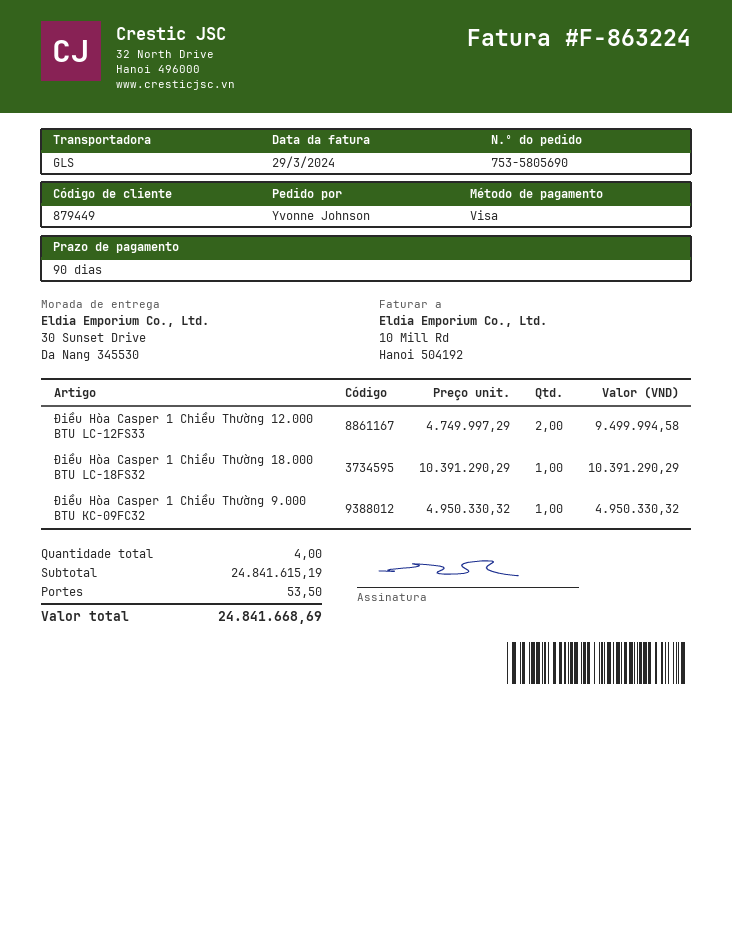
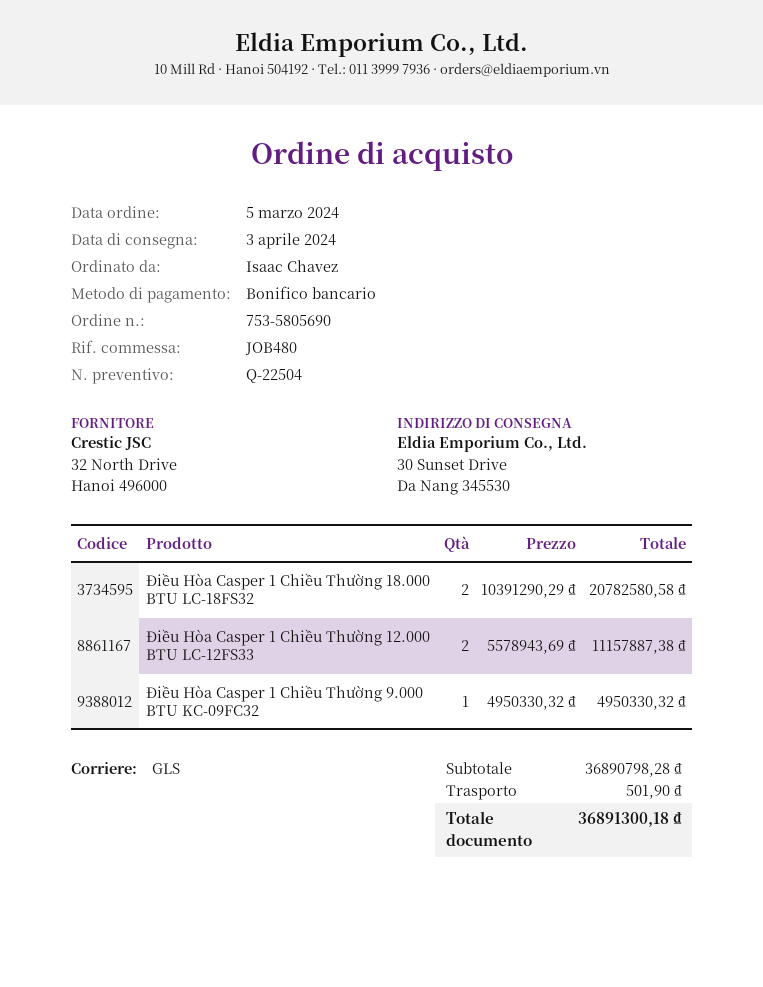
ordered by: Yvonne Johnson -> Isaac Chavez
payment method: Visa -> bank transfer
Điều Hòa Casper 1 Chiều Thường 12.000 BTU LC-12FS33: 2 x 4749997.29 = 9499994.58 -> 2 x 5578943.69 = 11157887.38
Điều Hòa Casper 1 Chiều Thường 18.000 BTU LC-18FS32: 1 x 10391290.29 = 10391290.29 -> 2 x 10391290.29 = 20782580.58
subtotal: 24841615.19 -> 36890798.28
shipping: 53.50 -> 501.90
total: 24841668.69 -> 36891300.18

